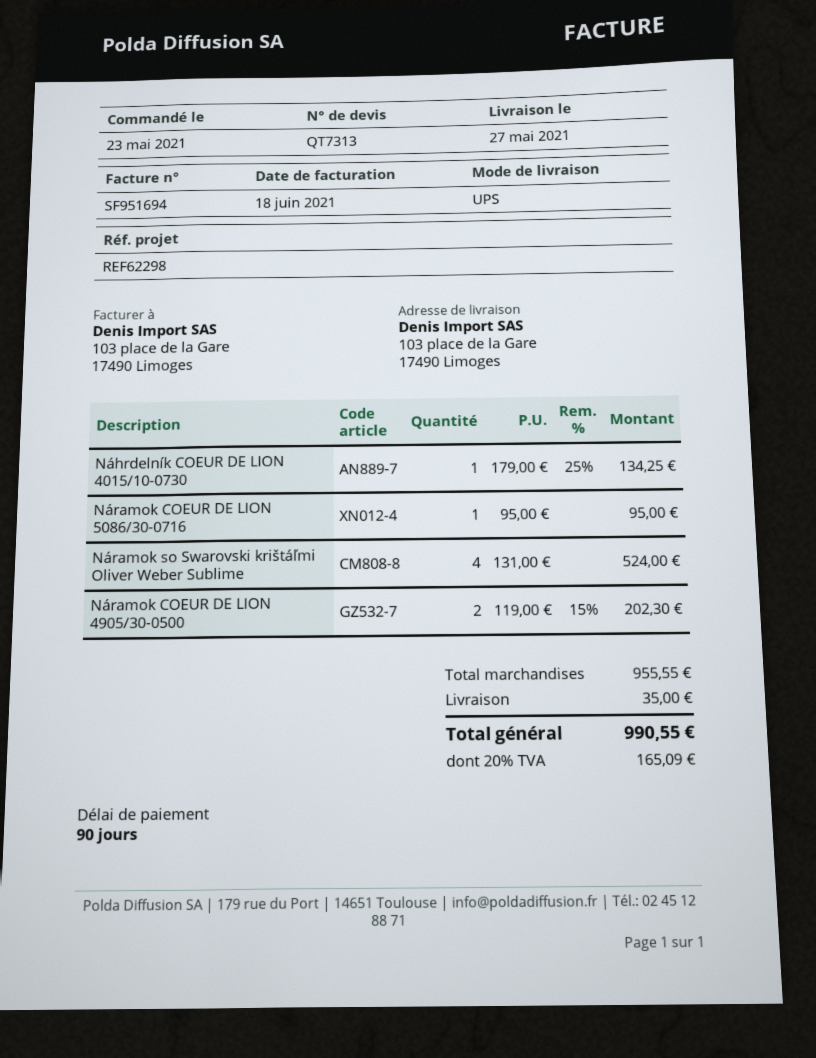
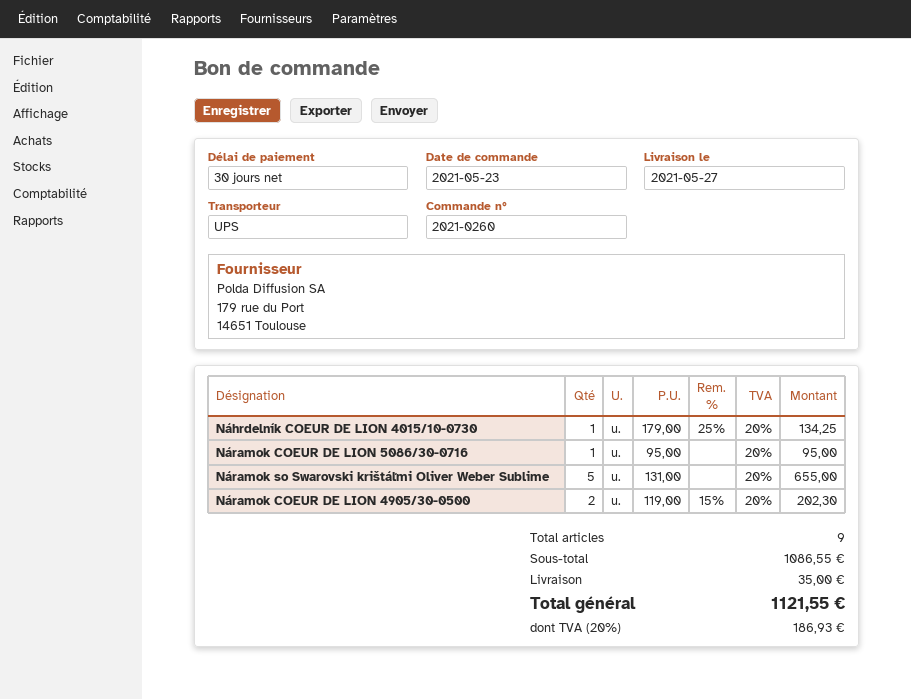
payment terms: 90 days -> 30 days
Náramok so Swarovski krištáľmi Oliver Weber Sublime: 4 x 131.00 = 524.00 -> 5 x 131.00 = 655.00
subtotal: 955.55 -> 1086.55
tax: 20% = 165.09 -> 20% = 186.93
total: 990.55 -> 1121.55

